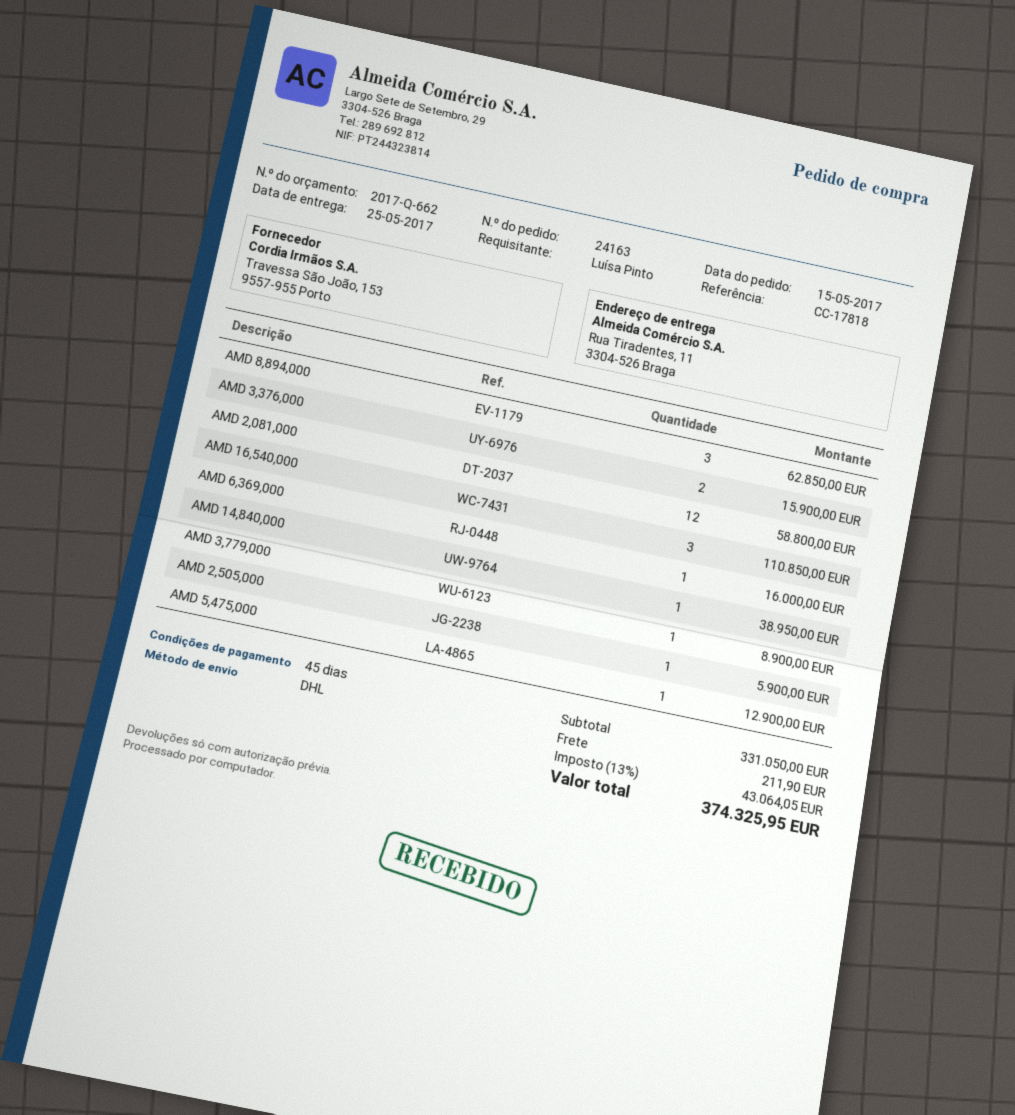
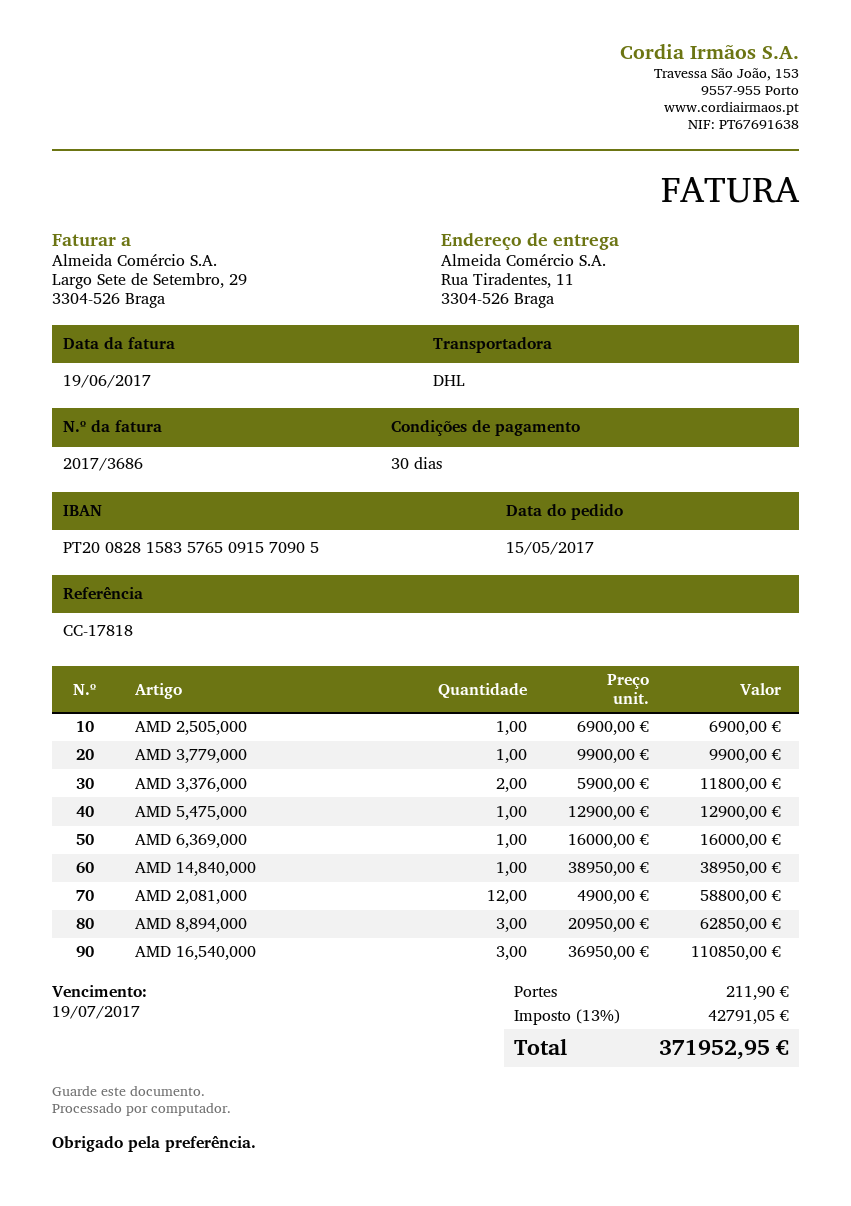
payment terms: 45 days -> 30 days
AMD 3,376,000: 2 for 15900.00 -> 2 for 11800.00
AMD 3,779,000: 1 for 8900.00 -> 1 for 9900.00
AMD 2,505,000: 1 for 5900.00 -> 1 for 6900.00
tax: 13% = 43064.05 -> 13% = 42791.05
total: 374325.95 -> 371952.95

